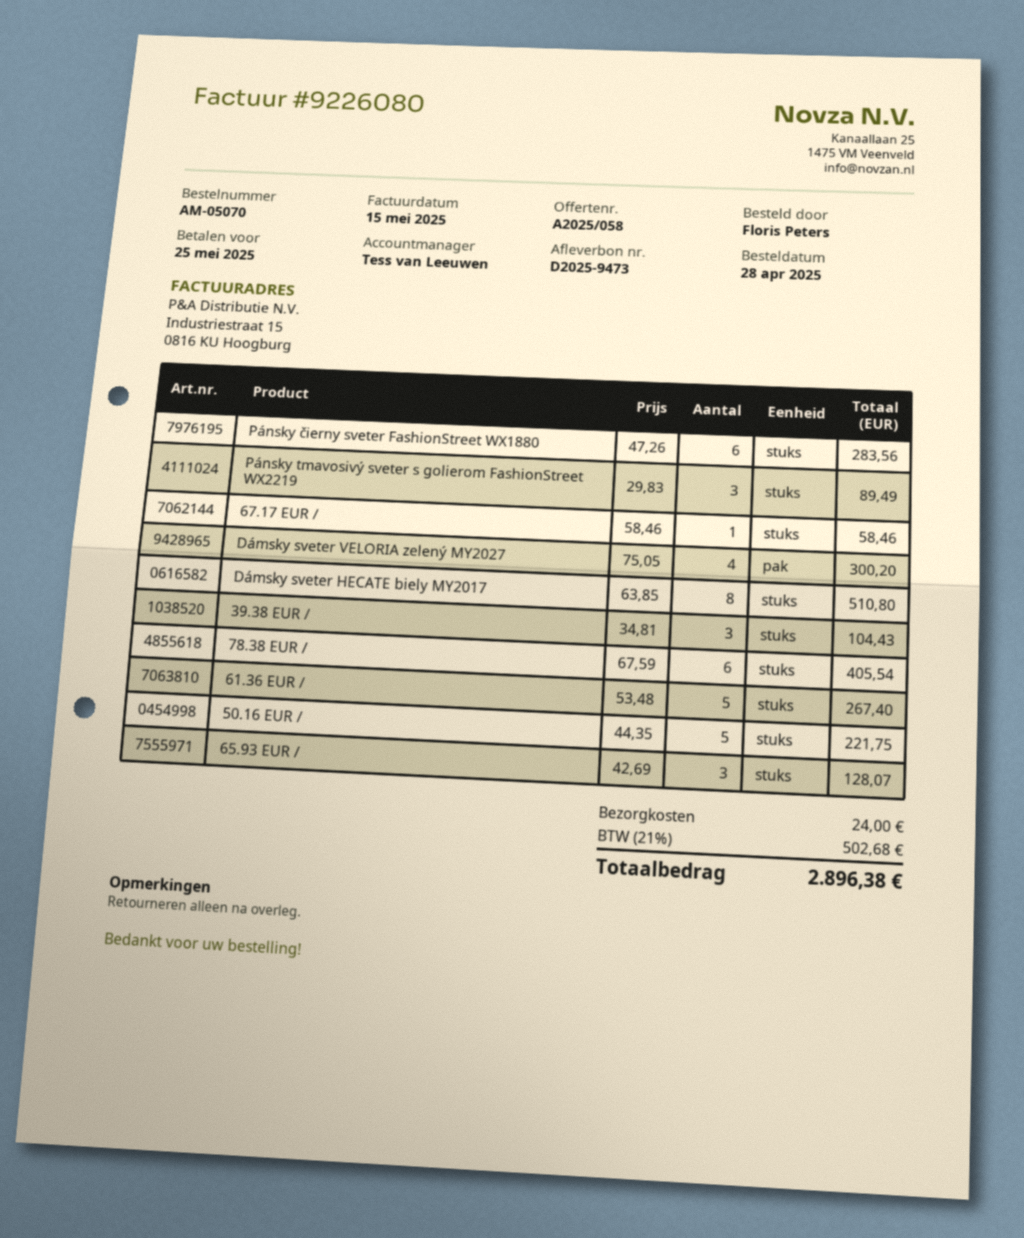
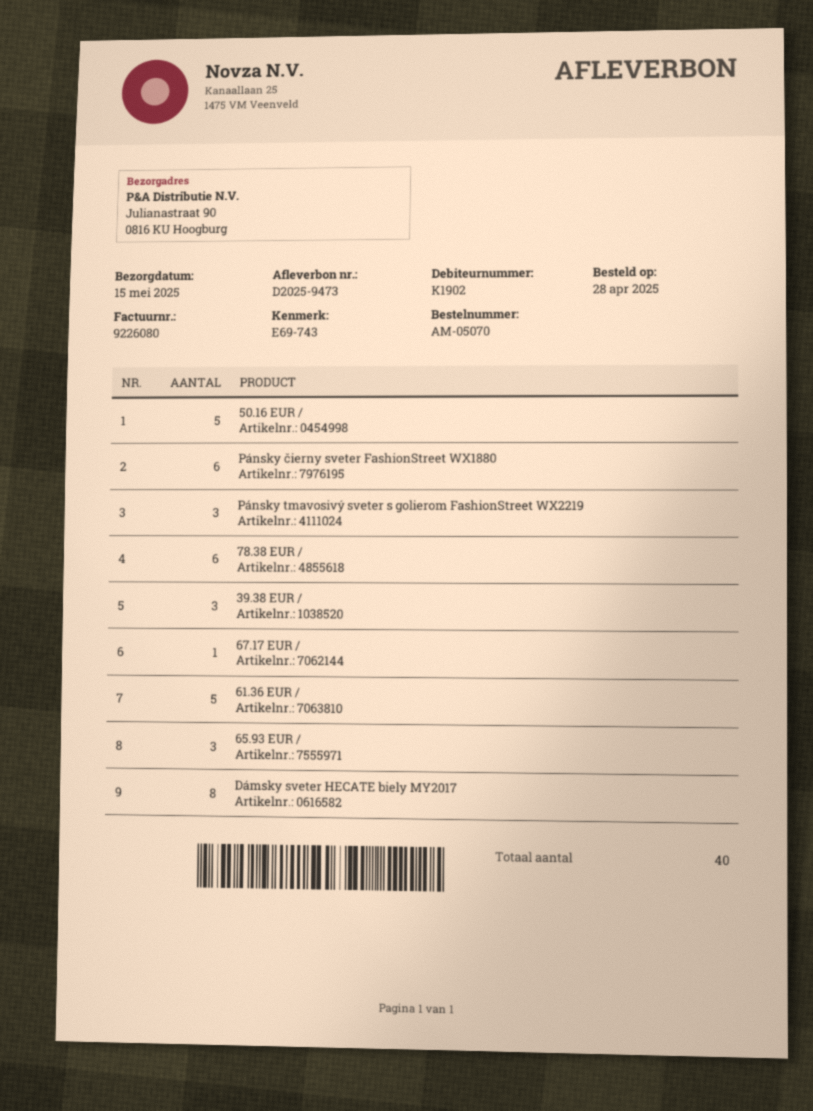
Dámsky sveter VELORIA zelený MY2027: 4 -> none

